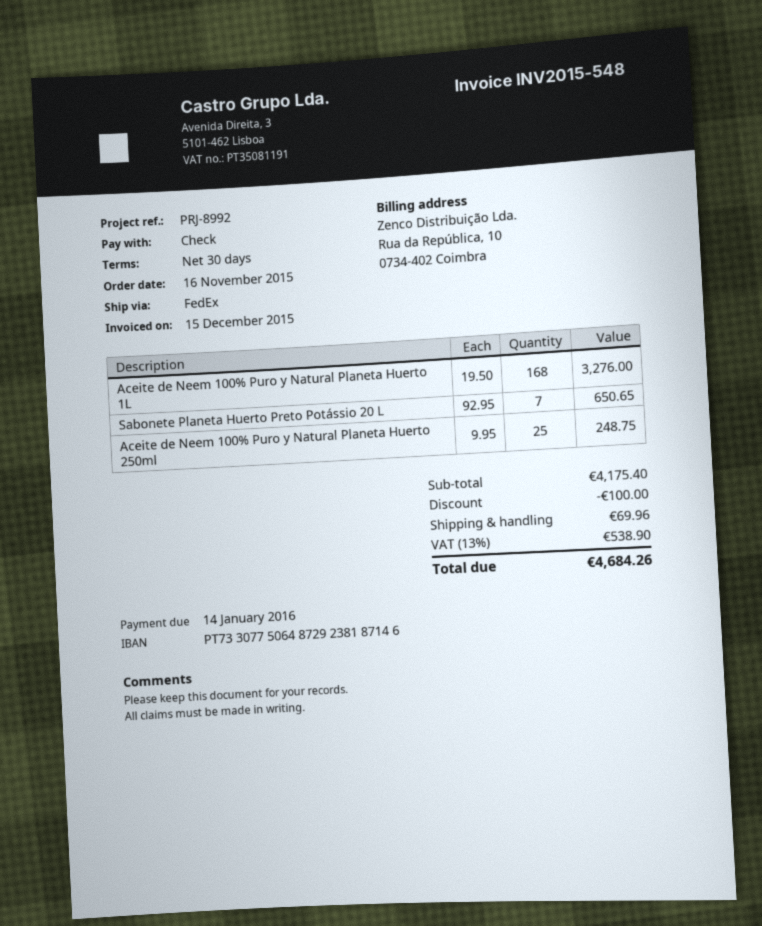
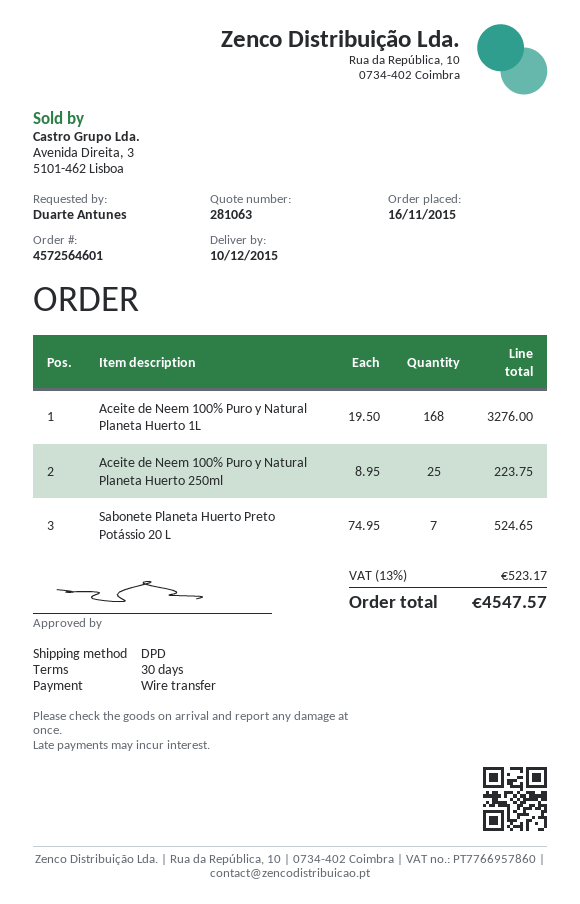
payment method: cheque -> bank transfer
shipping method: FedEx -> DPD
Sabonete Planeta Huerto Preto Potássio 20 L: 7 x 92.95 = 650.65 -> 7 x 74.95 = 524.65
Aceite de Neem 100% Puro y Natural Planeta Huerto 250ml: 25 x 9.95 = 248.75 -> 25 x 8.95 = 223.75
discount: 100.00 -> none
shipping: 69.96 -> none
tax: 13% = 538.90 -> 13% = 523.17
total: 4684.26 -> 4547.57

